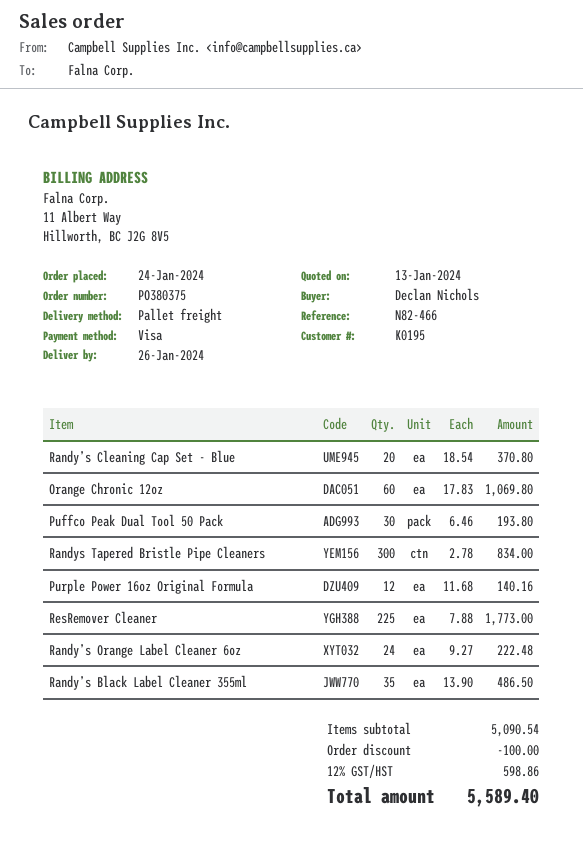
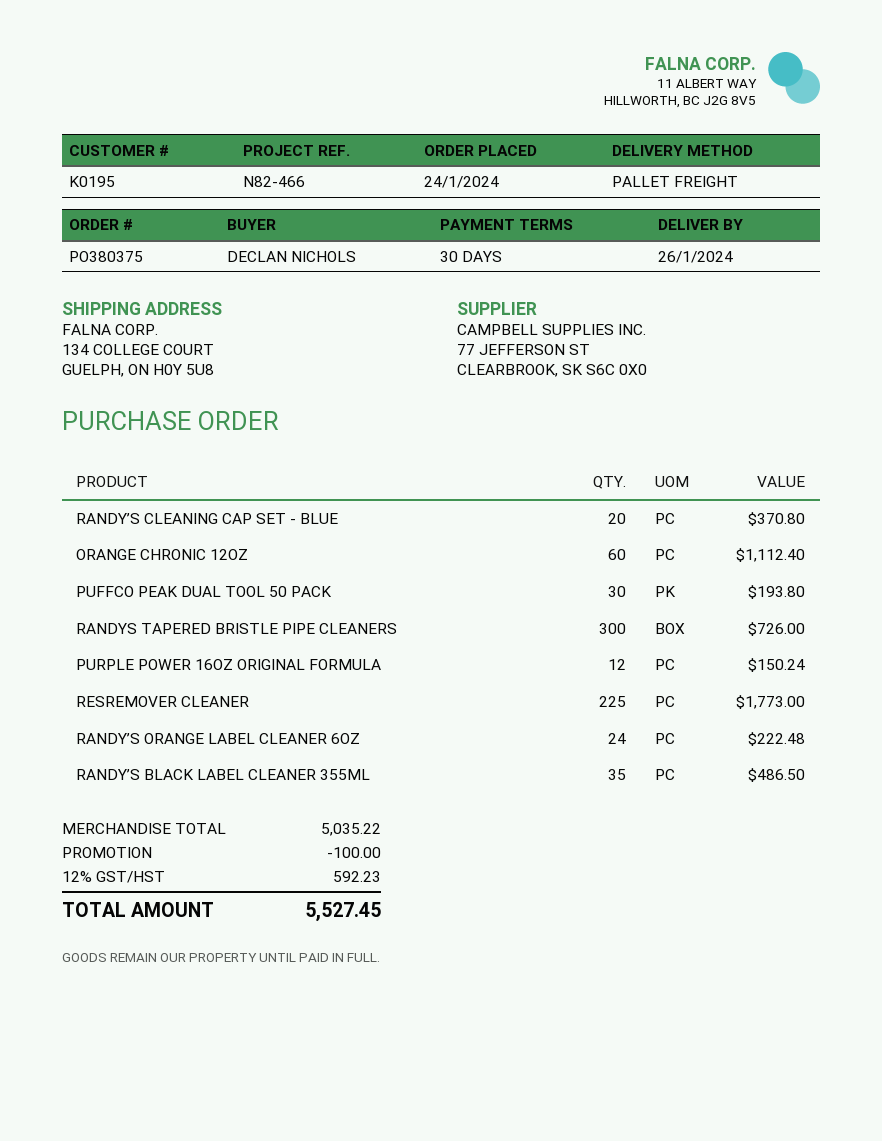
Orange Chronic 12oz: 60 for 1069.80 -> 60 for 1112.40
Randys Tapered Bristle Pipe Cleaners: 300 for 834.00 -> 300 for 726.00
Purple Power 16oz Original Formula: 12 for 140.16 -> 12 for 150.24
subtotal: 5090.54 -> 5035.22
tax: 12% = 598.86 -> 12% = 592.23
total: 5589.40 -> 5527.45

